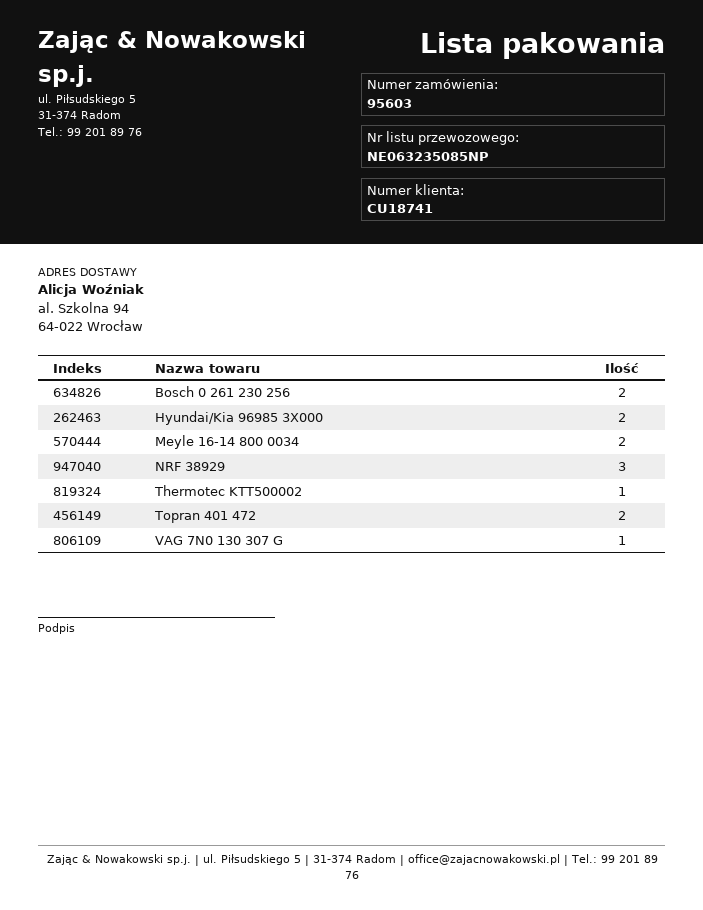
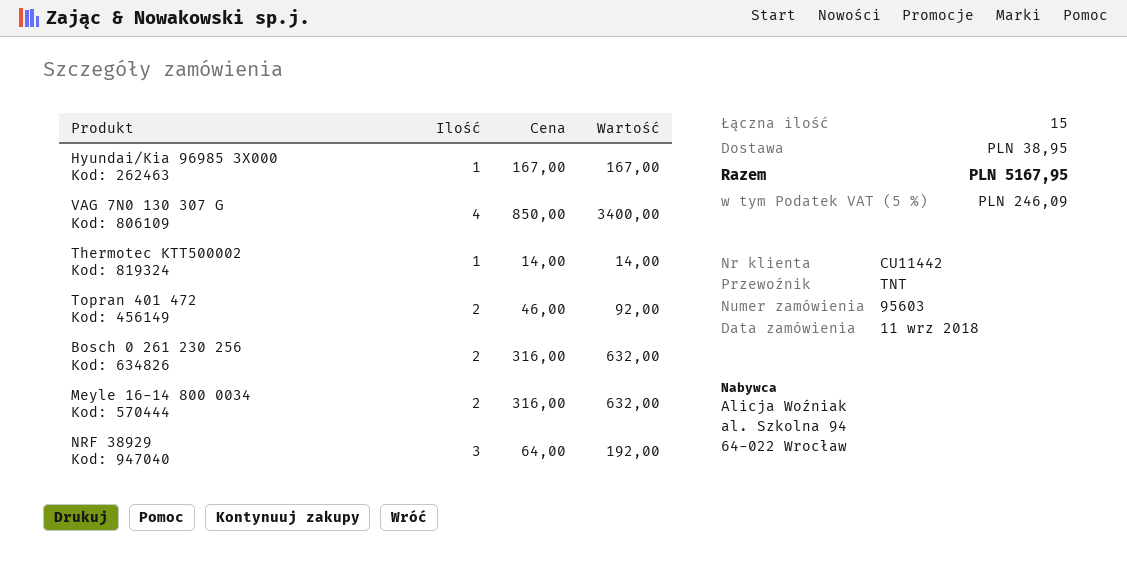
customer number: CU18741 -> CU11442
Hyundai/Kia 96985 3X000: 2 -> 1
VAG 7N0 130 307 G: 1 -> 4

